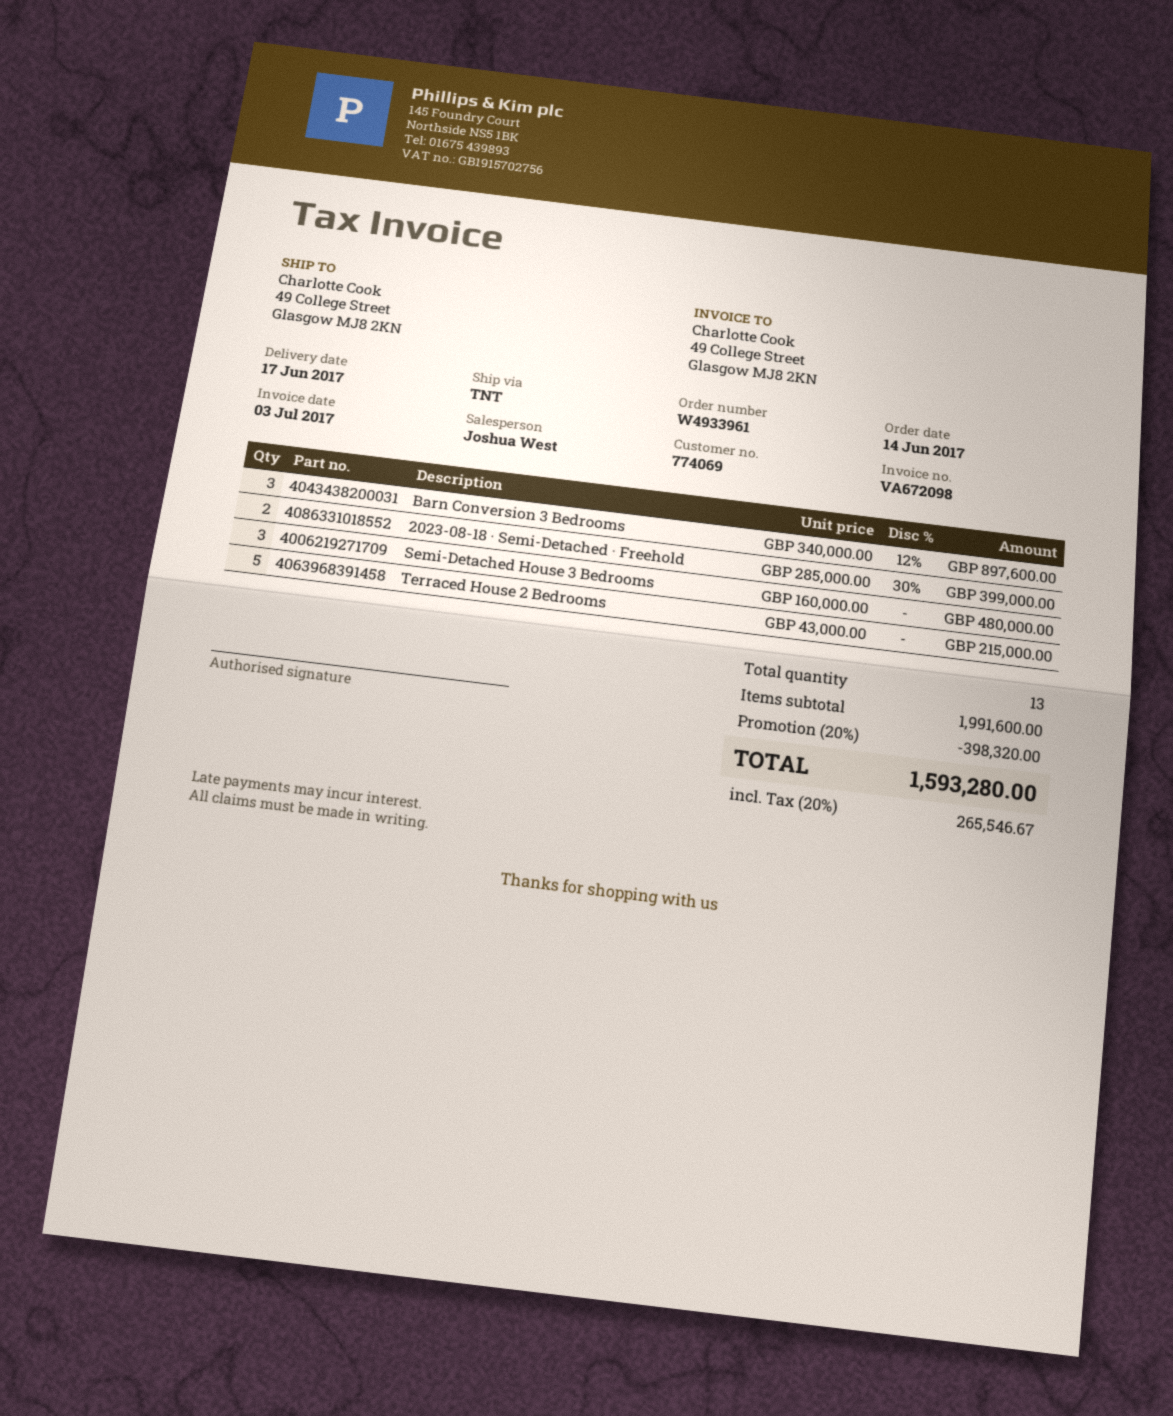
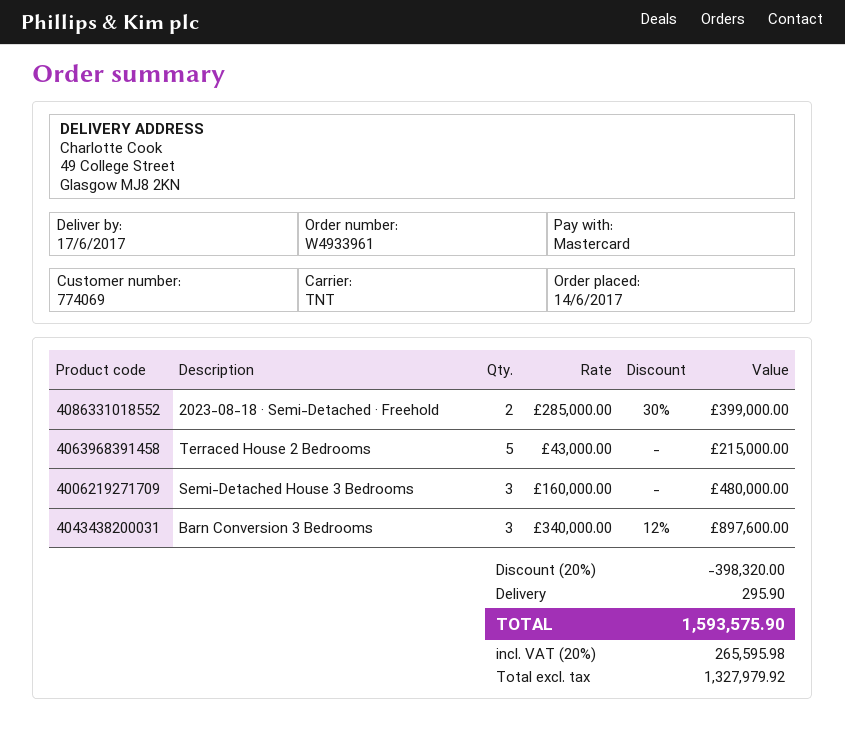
shipping: none -> 295.90
tax: 20% = 265546.67 -> 20% = 265595.98
total: 1593280.00 -> 1593575.90

